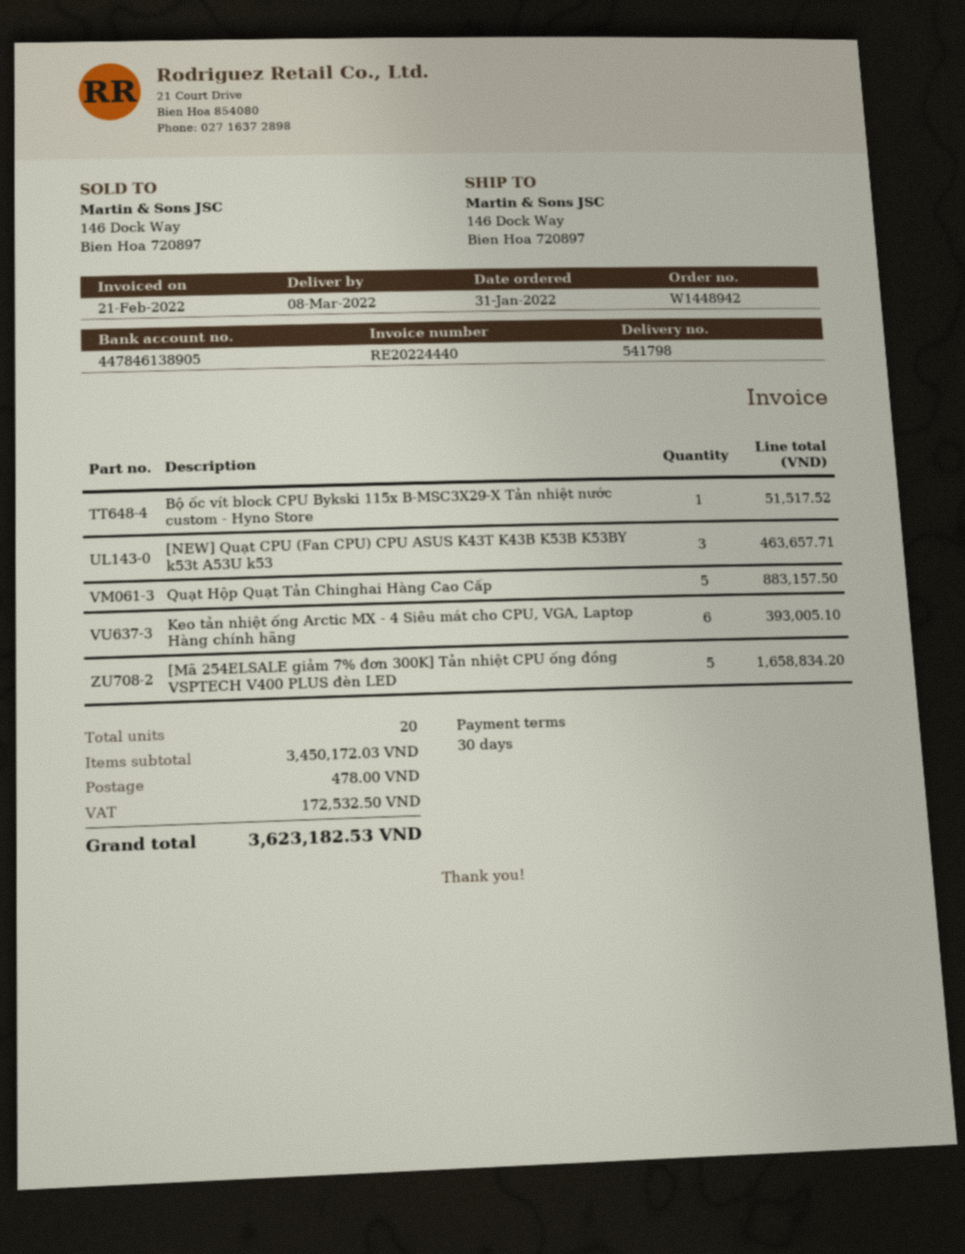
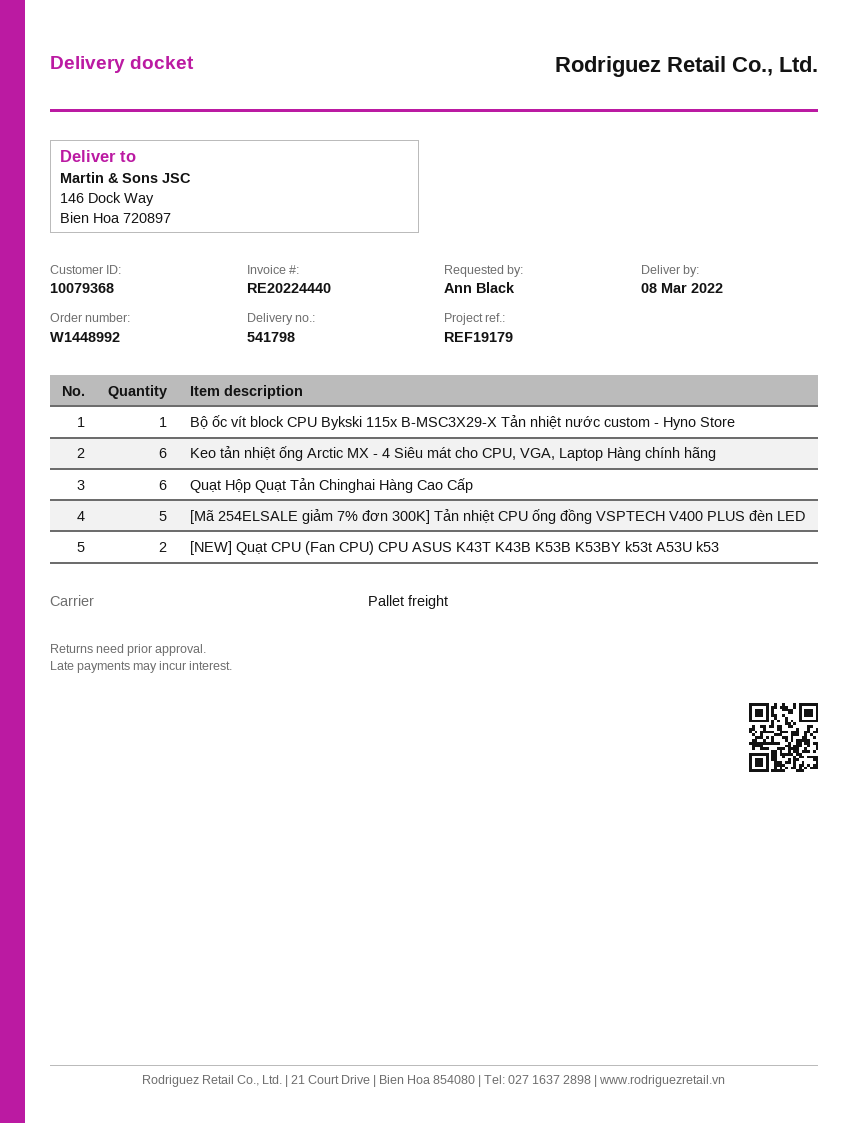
order number: W1448942 -> W1448992
[NEW] Quạt CPU (Fan CPU) CPU ASUS K43T K43B K53B K53BY k53t A53U k53: 3 -> 2
Quạt Hộp Quạt Tản Chinghai Hàng Cao Cấp: 5 -> 6

